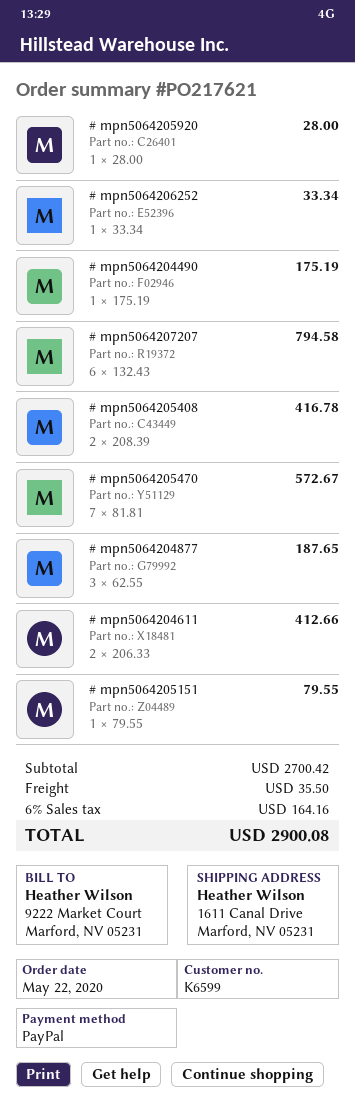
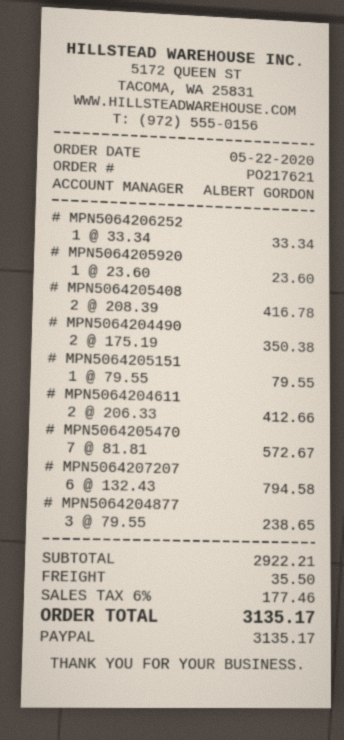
# mpn5064205920: 1 x 28.00 = 28.00 -> 1 x 23.60 = 23.60
# mpn5064204490: 1 x 175.19 = 175.19 -> 2 x 175.19 = 350.38
# mpn5064204877: 3 x 62.55 = 187.65 -> 3 x 79.55 = 238.65
subtotal: 2700.42 -> 2922.21
tax: 6% = 164.16 -> 6% = 177.46
total: 2900.08 -> 3135.17

